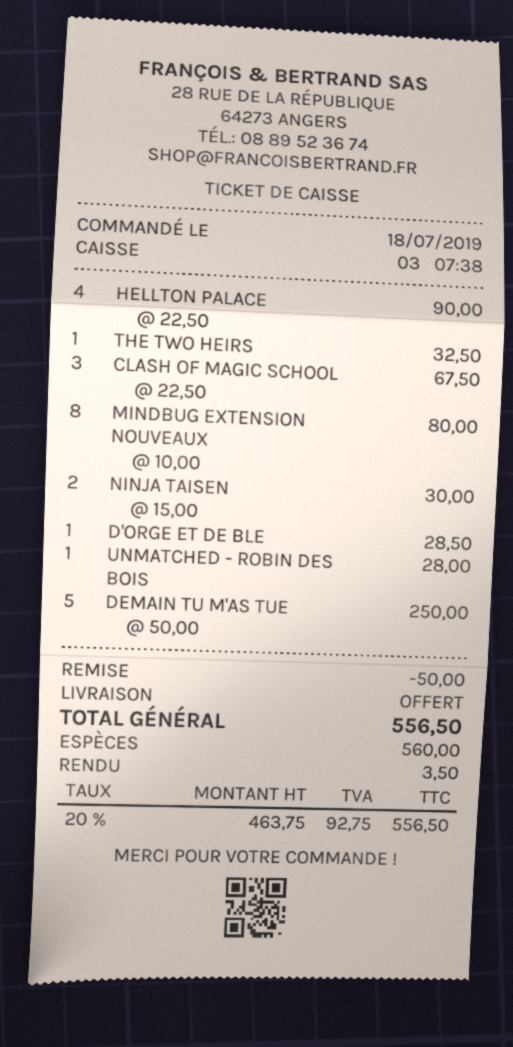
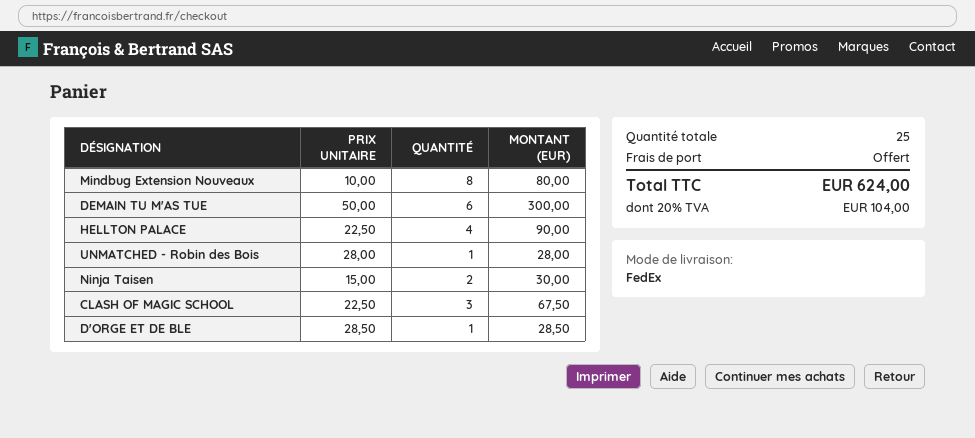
THE TWO HEIRS: 1 x 32.50 = 32.50 -> none
DEMAIN TU M'AS TUE: 5 x 50.00 = 250.00 -> 6 x 50.00 = 300.00
discount: 50.00 -> none
tax: 20% = 92.75 -> 20% = 104.00
total: 556.50 -> 624.00

